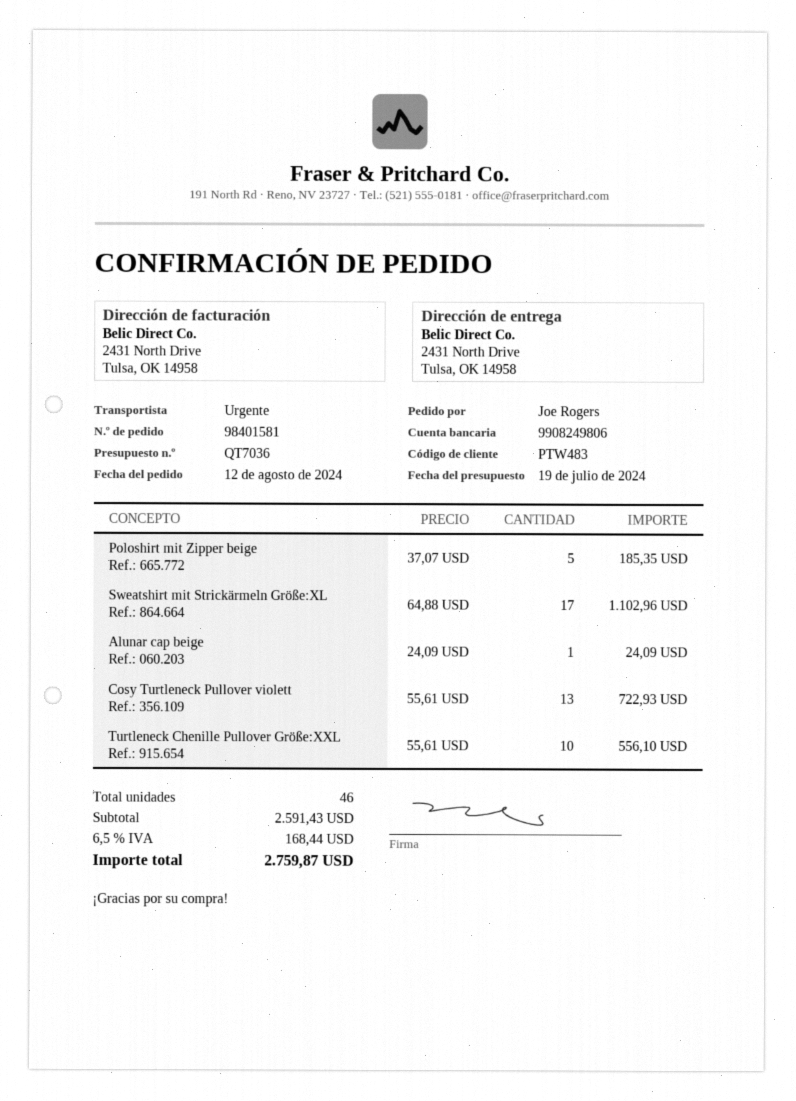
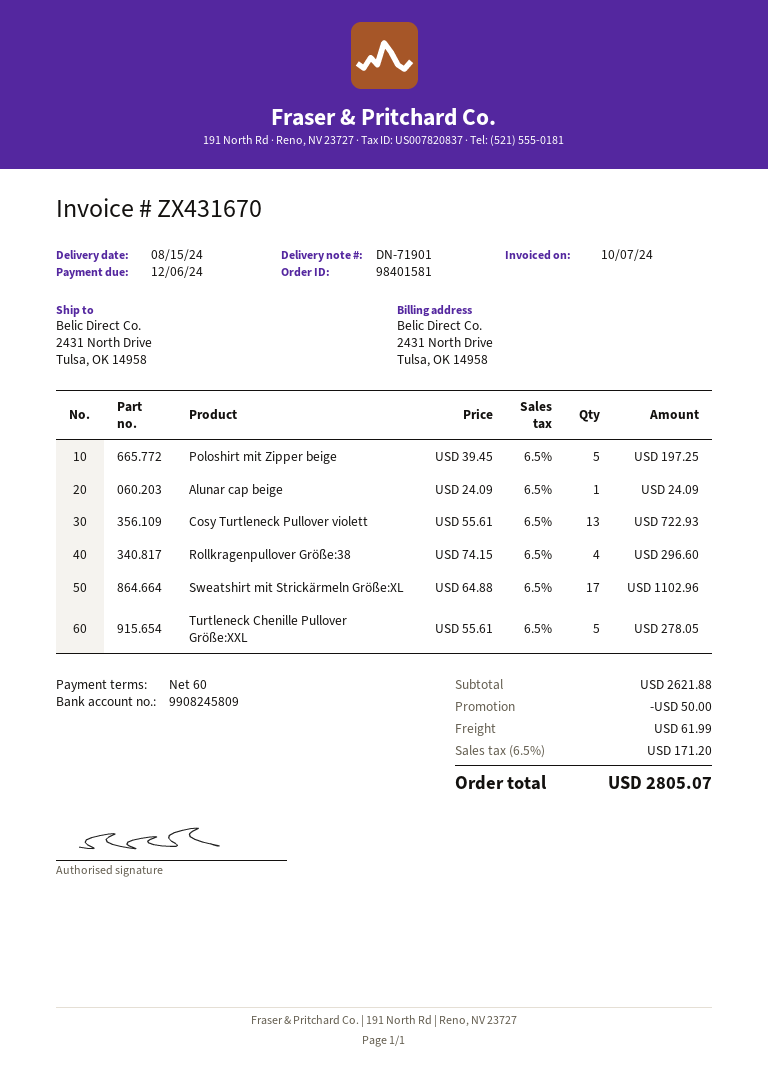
bank account: 9908249806 -> 9908245809
Poloshirt mit Zipper beige: 5 x 37.07 = 185.35 -> 5 x 39.45 = 197.25
Turtleneck Chenille Pullover Größe:XXL: 10 x 55.61 = 556.10 -> 5 x 55.61 = 278.05
Rollkragenpullover Größe:38: none -> 4 x 74.15 = 296.60
subtotal: 2591.43 -> 2621.88
discount: none -> 50.00
shipping: none -> 61.99
tax: 6.5% = 168.44 -> 6.5% = 171.20
total: 2759.87 -> 2805.07

